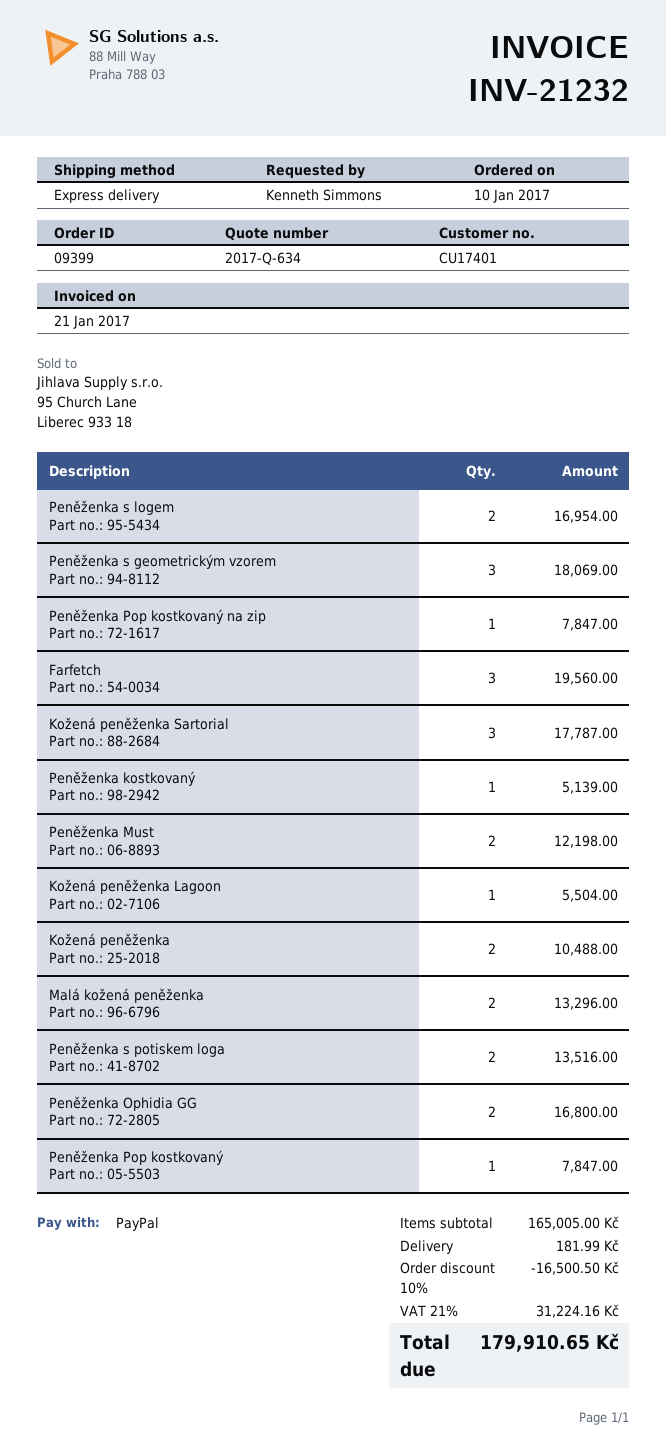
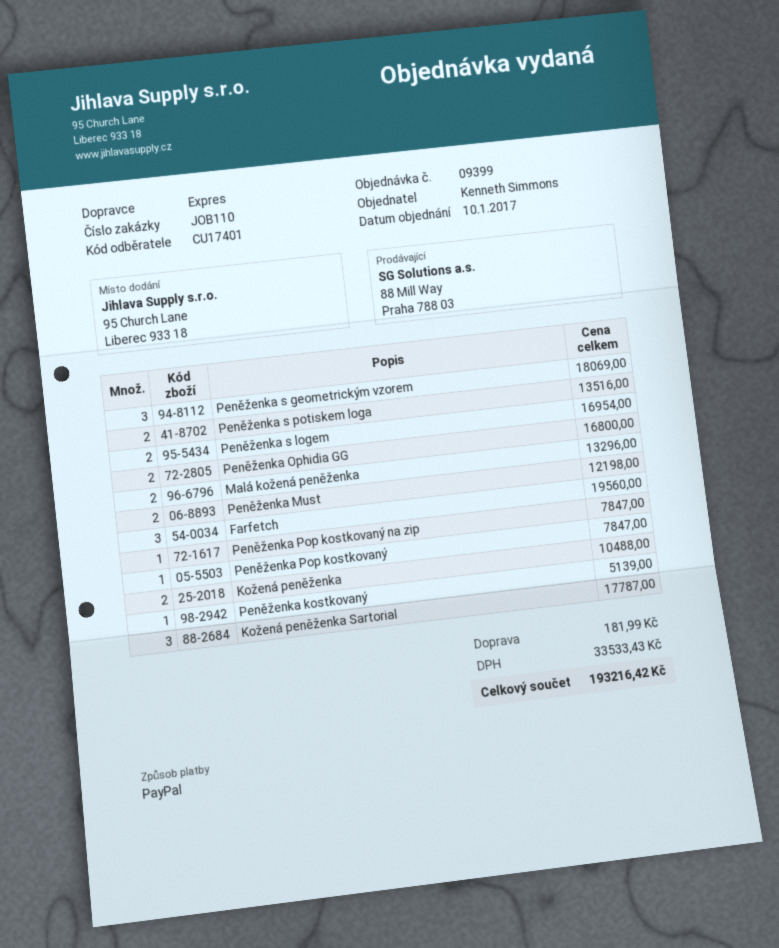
Kožená peněženka Lagoon: 1 for 5504.00 -> none
discount: 10% = 16500.50 -> none
tax: 31224.16 -> 33533.43
total: 179910.65 -> 193216.42

